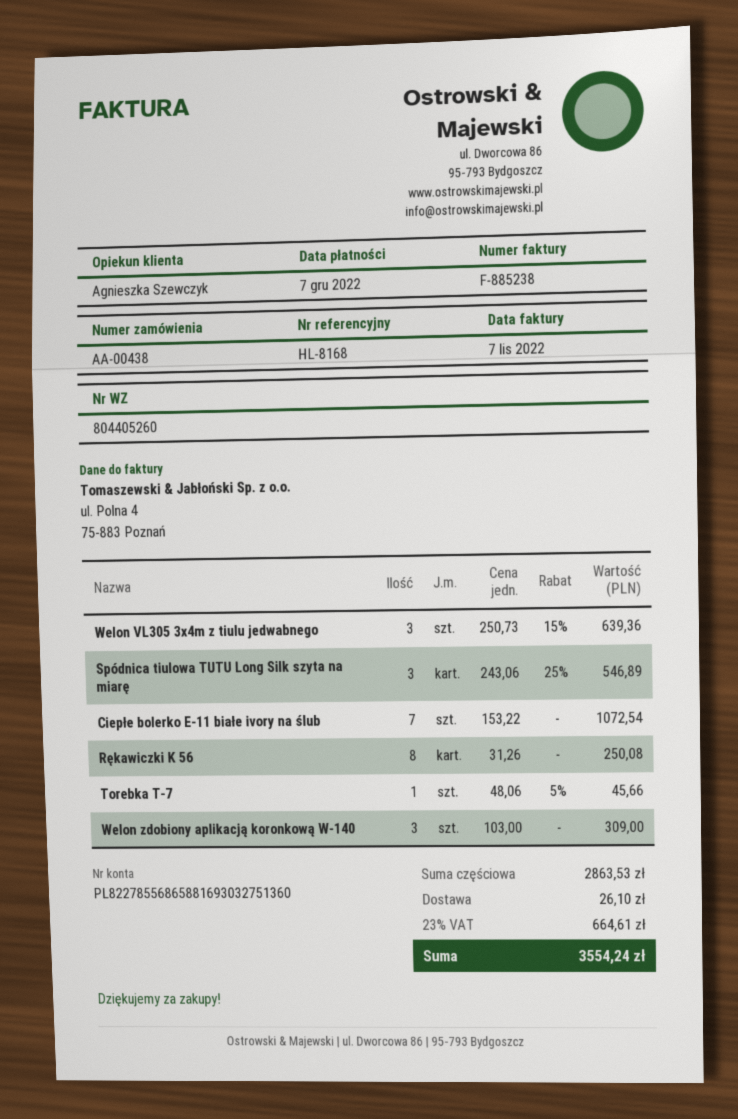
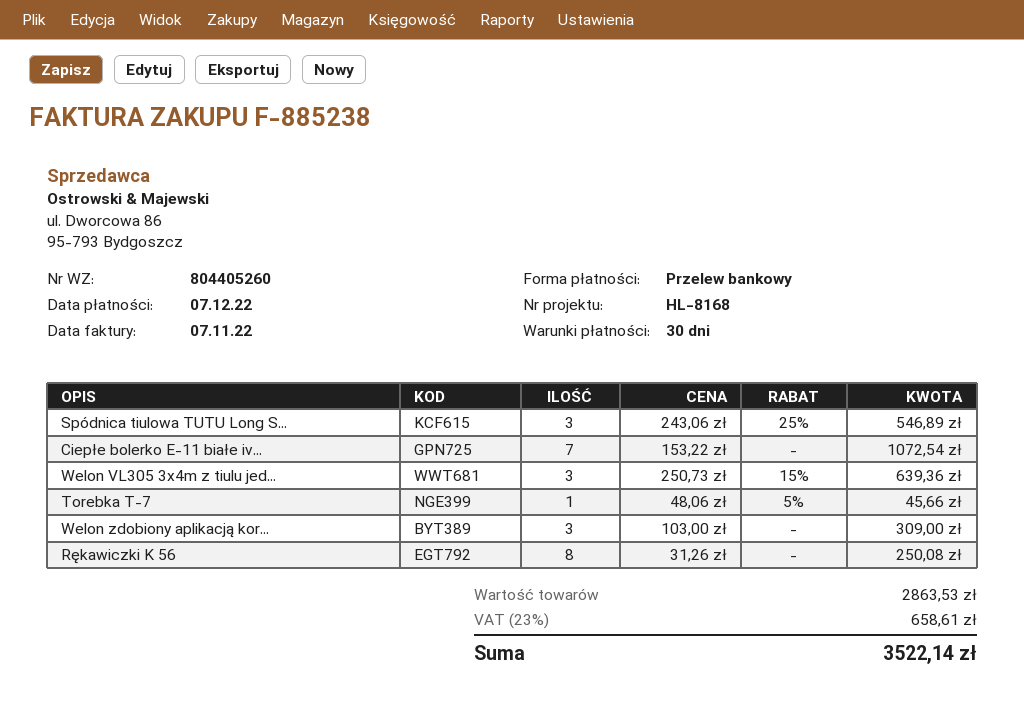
shipping: 26.10 -> none
tax: 23% = 664.61 -> 23% = 658.61
total: 3554.24 -> 3522.14

